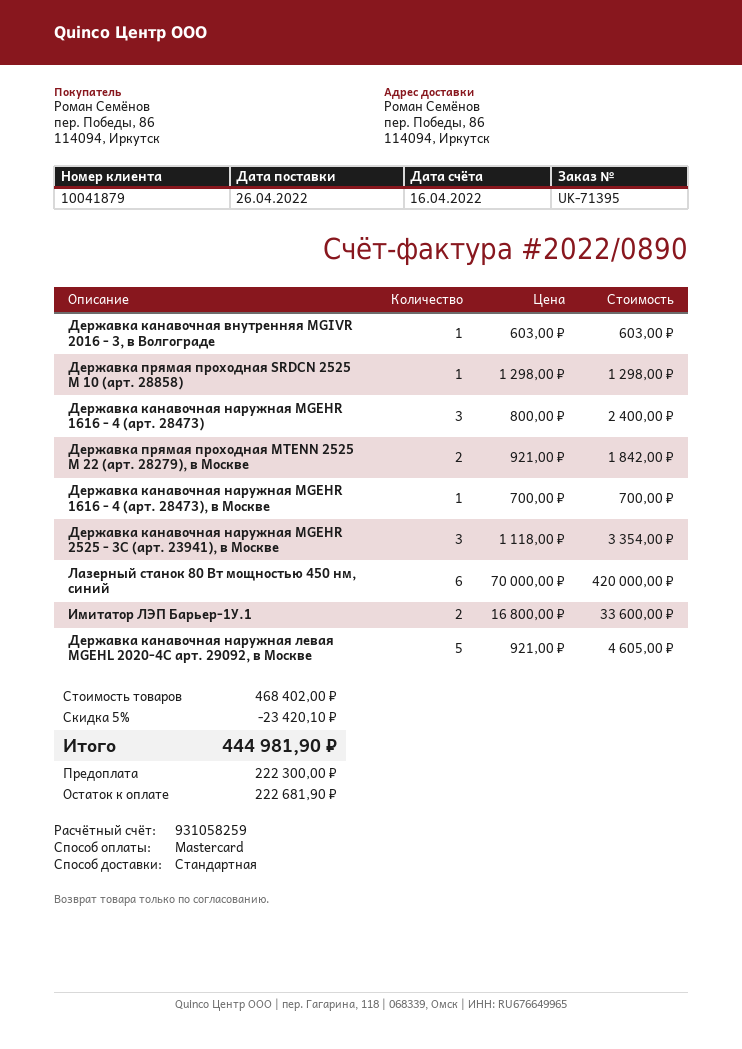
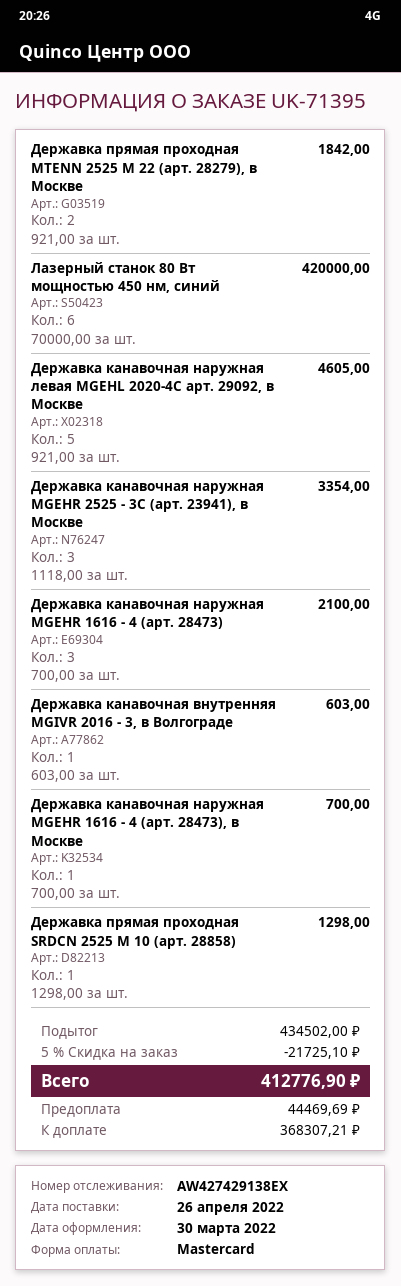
Державка канавочная наружная MGEHR 1616 - 4 (арт. 28473): 3 x 800.00 = 2400.00 -> 3 x 700.00 = 2100.00
Имитатор ЛЭП Барьер-1У.1: 2 x 16800.00 = 33600.00 -> none
subtotal: 468402.00 -> 434502.00
discount: 5% = 23420.10 -> 5% = 21725.10
total: 444981.90 -> 412776.90
deposit: 222300.00 -> 44469.69
balance: 222681.90 -> 368307.21

